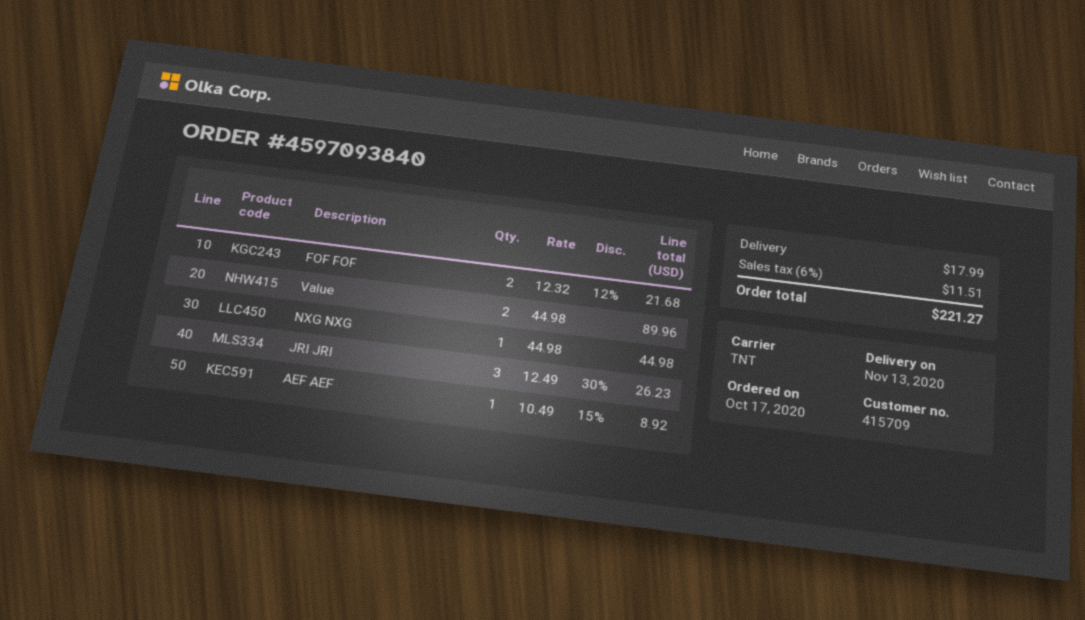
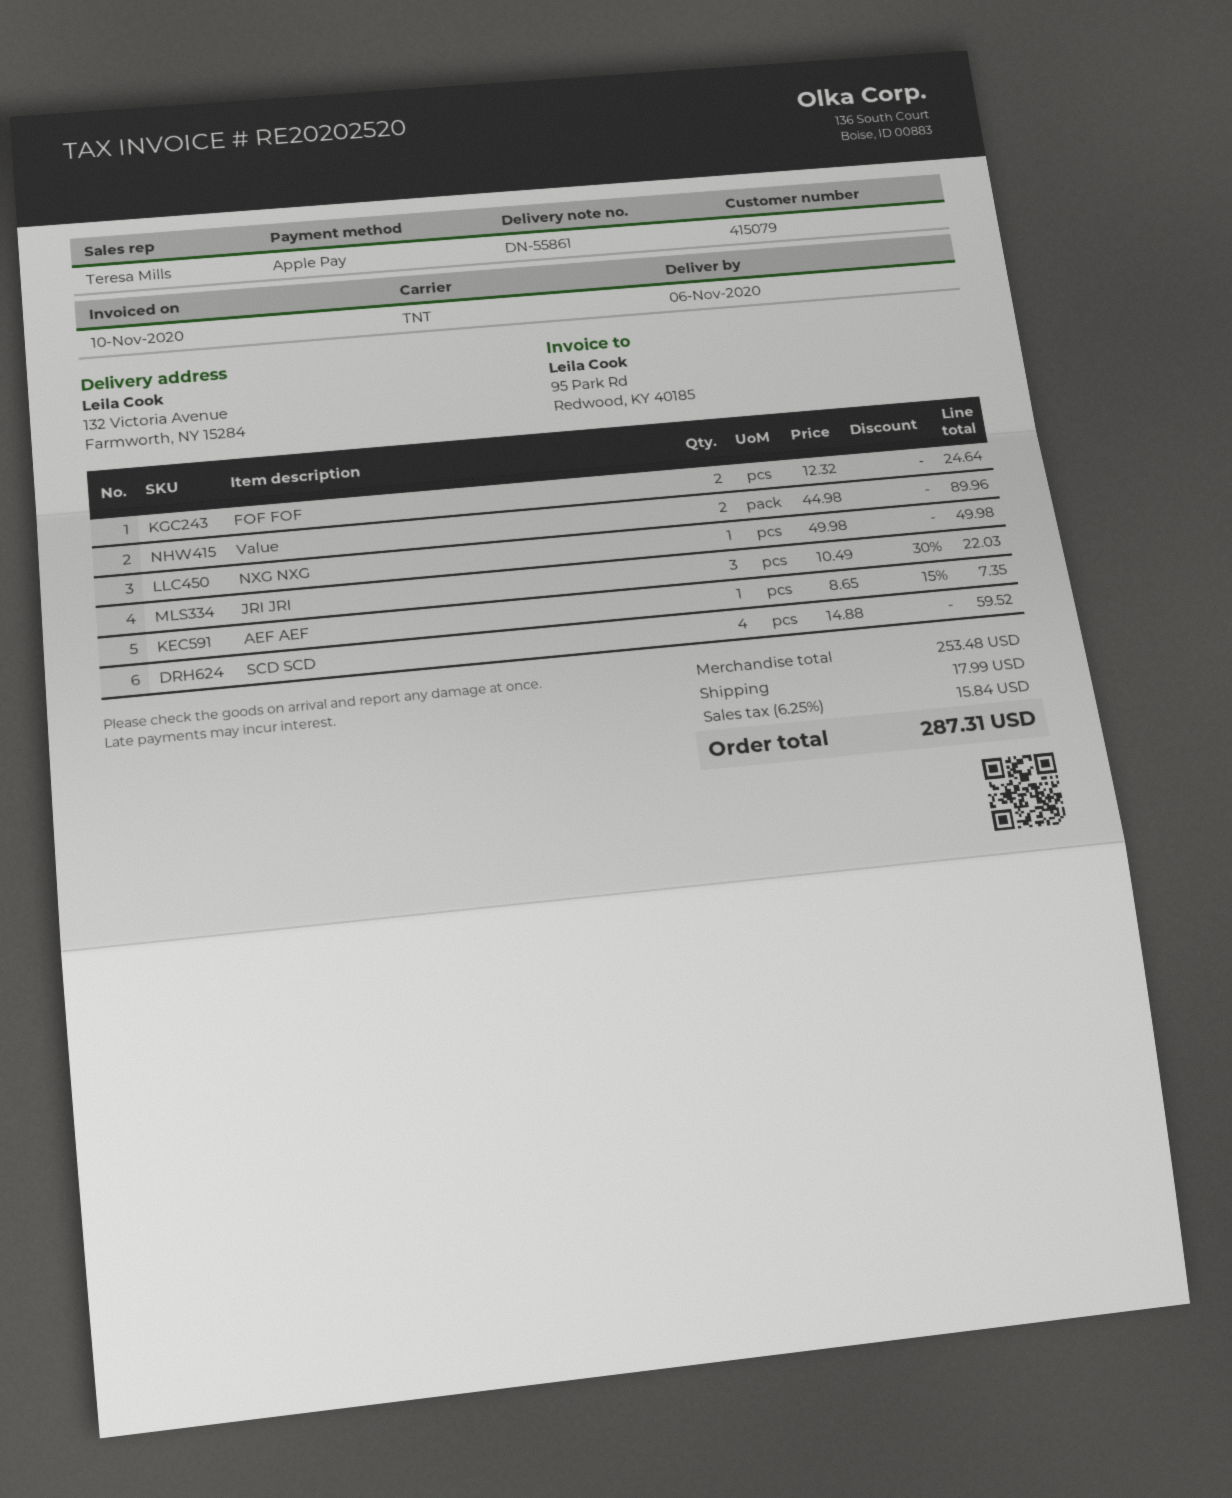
delivery date: 2020-11-13 -> 2020-11-06
customer number: 415709 -> 415079
FOF FOF: 2 x 12.32 - 12% = 21.68 -> 2 x 12.32 = 24.64
NXG NXG: 1 x 44.98 = 44.98 -> 1 x 49.98 = 49.98
JRI JRI: 3 x 12.49 - 30% = 26.23 -> 3 x 10.49 - 30% = 22.03
AEF AEF: 1 x 10.49 - 15% = 8.92 -> 1 x 8.65 - 15% = 7.35
SCD SCD: none -> 4 x 14.88 = 59.52
tax: 6% = 11.51 -> 6.25% = 15.84
total: 221.27 -> 287.31

